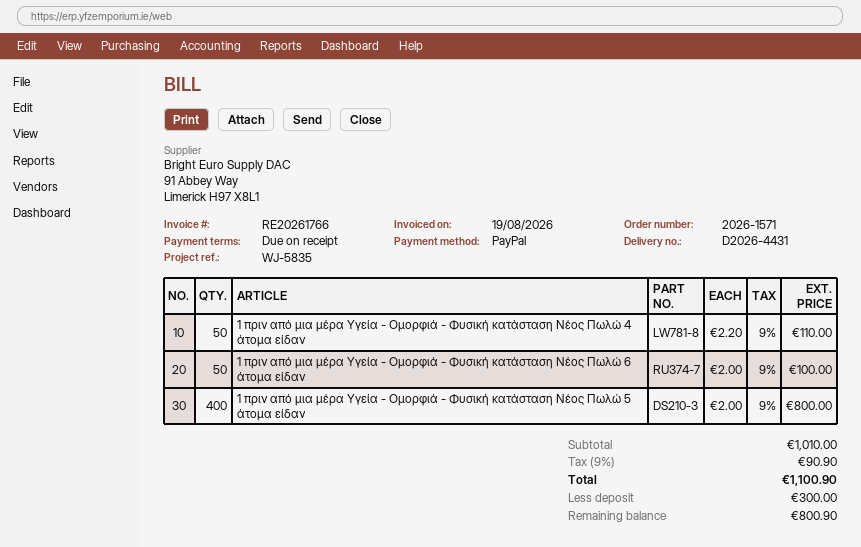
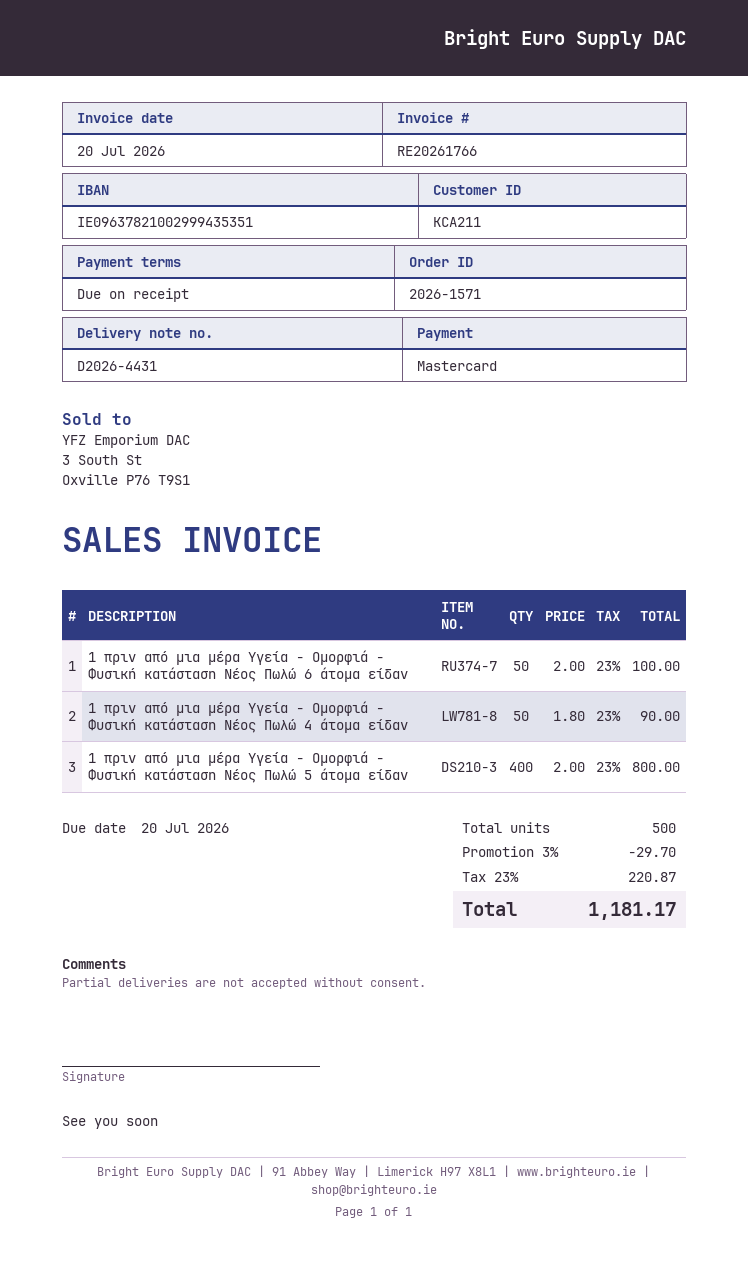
invoice date: 2026-08-19 -> 2026-07-20
payment method: PayPal -> Mastercard
1 πριν από μια μέρα Υγεία - Ομορφιά - Φυσική κατάσταση Νέος Πωλώ 4 άτομα είδαν: 50 x 2.20 = 110.00 -> 50 x 1.80 = 90.00
discount: none -> 3% = 29.70
tax: 9% = 90.90 -> 23% = 220.87
total: 1100.90 -> 1181.17

